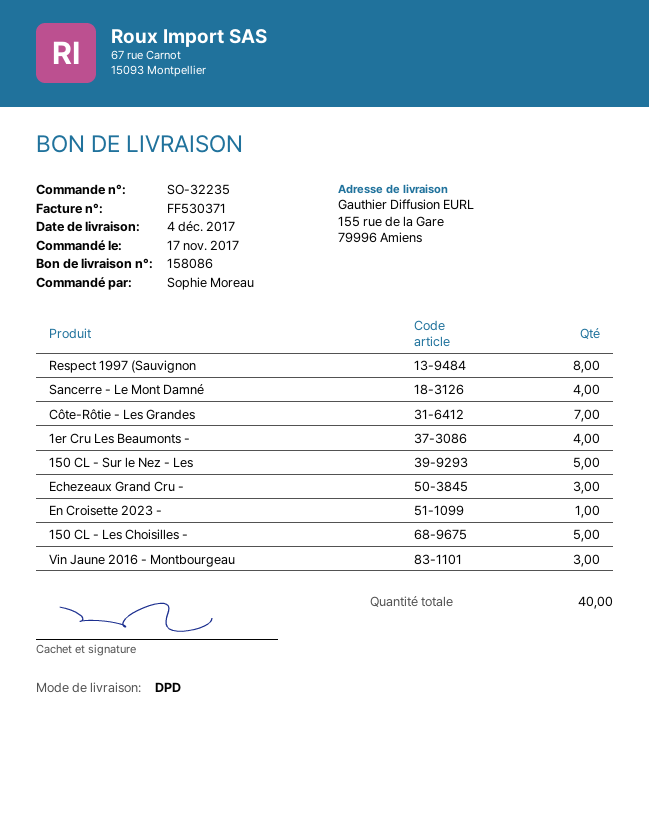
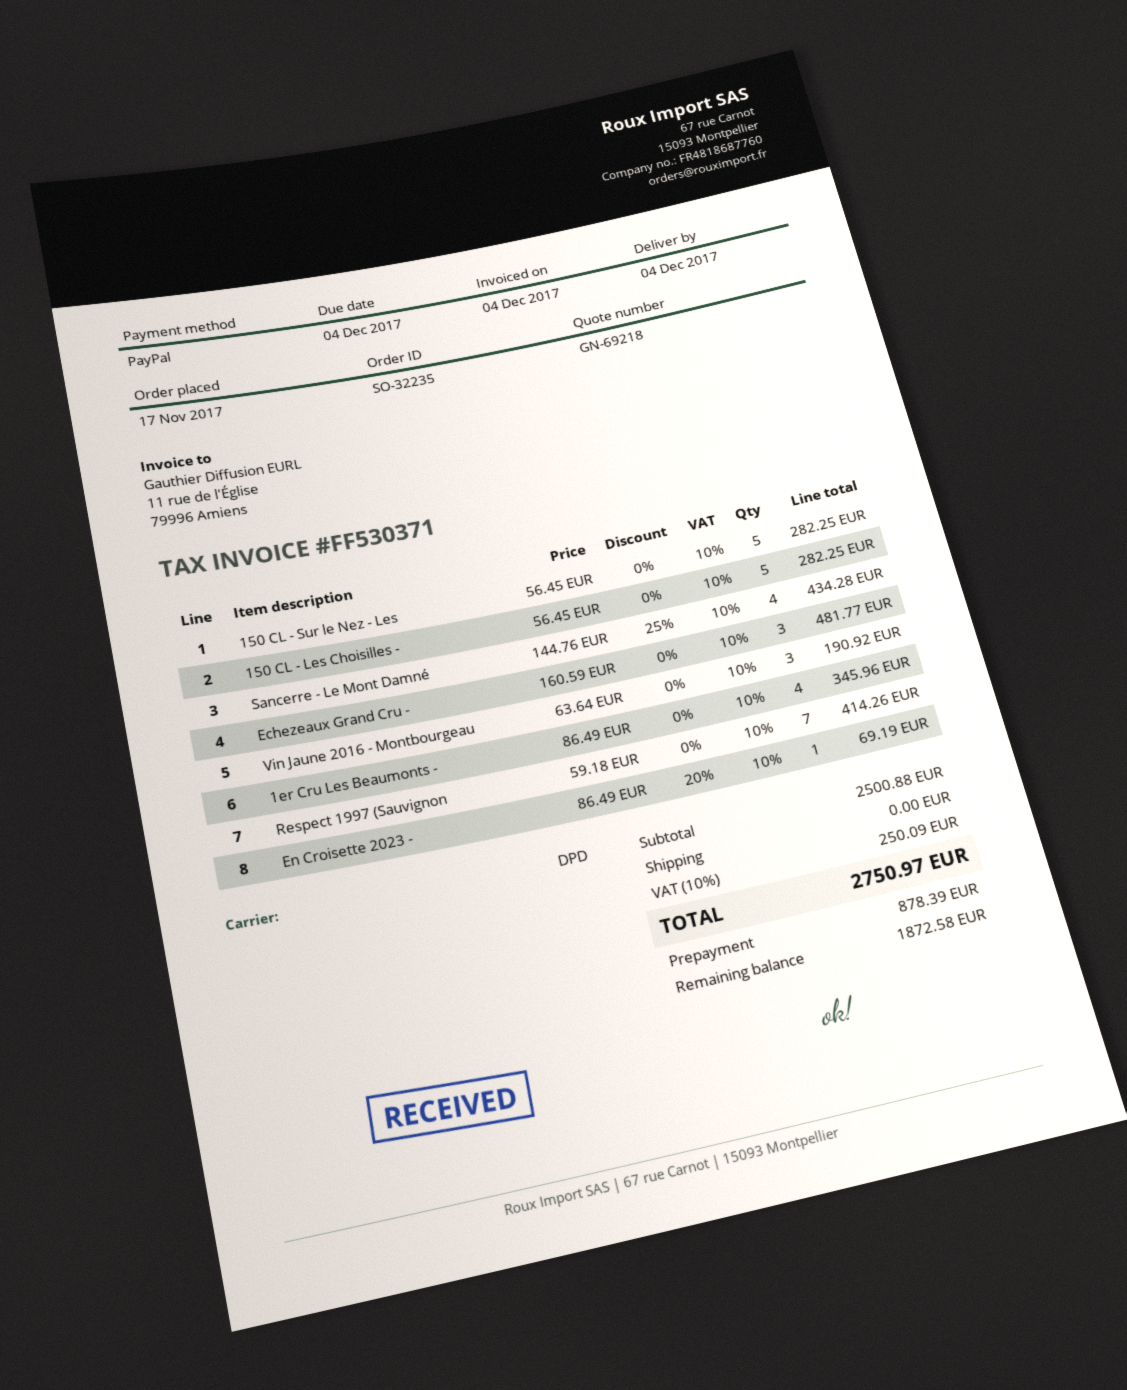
Respect 1997 (Sauvignon: 8 -> 7
Côte-Rôtie - Les Grandes: 7 -> none

